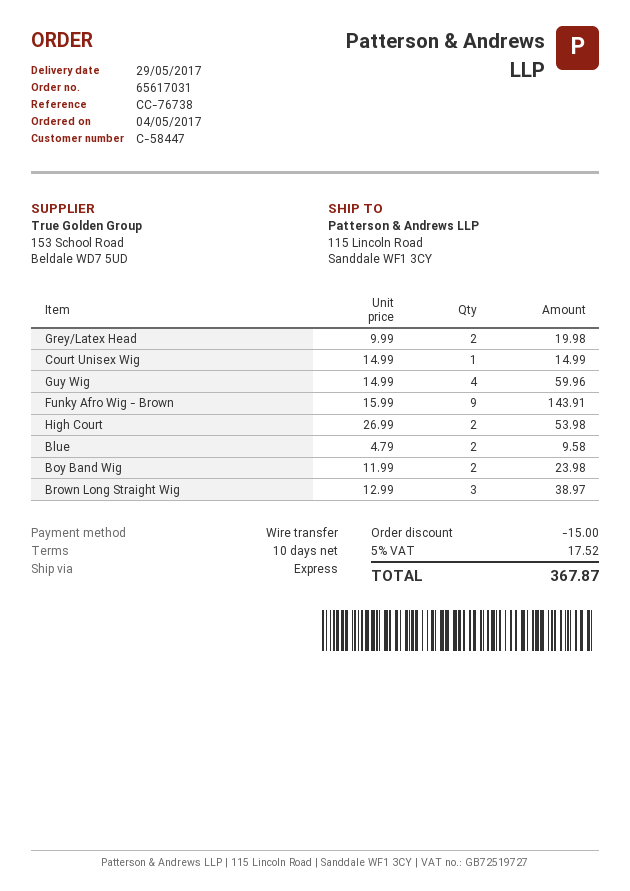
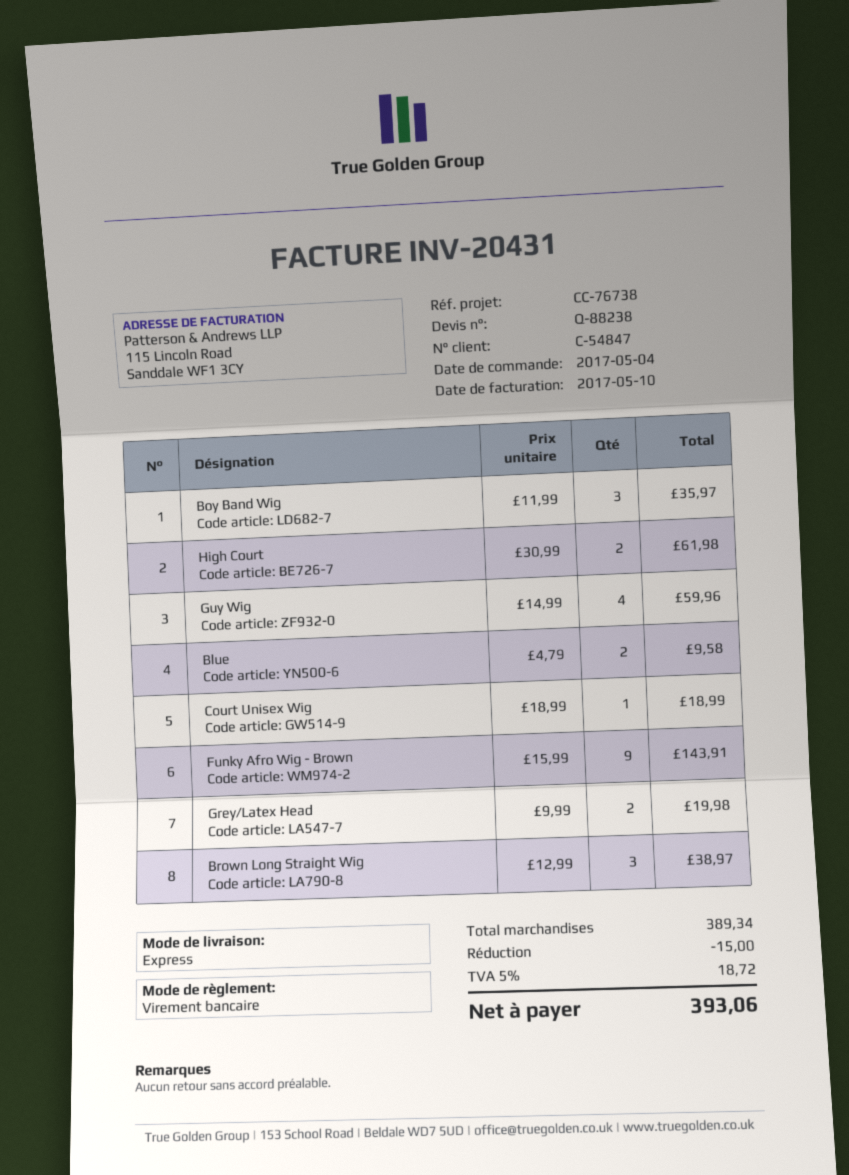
customer number: C-58447 -> C-54847
Court Unisex Wig: 1 x 14.99 = 14.99 -> 1 x 18.99 = 18.99
High Court: 2 x 26.99 = 53.98 -> 2 x 30.99 = 61.98
Boy Band Wig: 2 x 11.99 = 23.98 -> 3 x 11.99 = 35.97
tax: 5% = 17.52 -> 5% = 18.72
total: 367.87 -> 393.06

